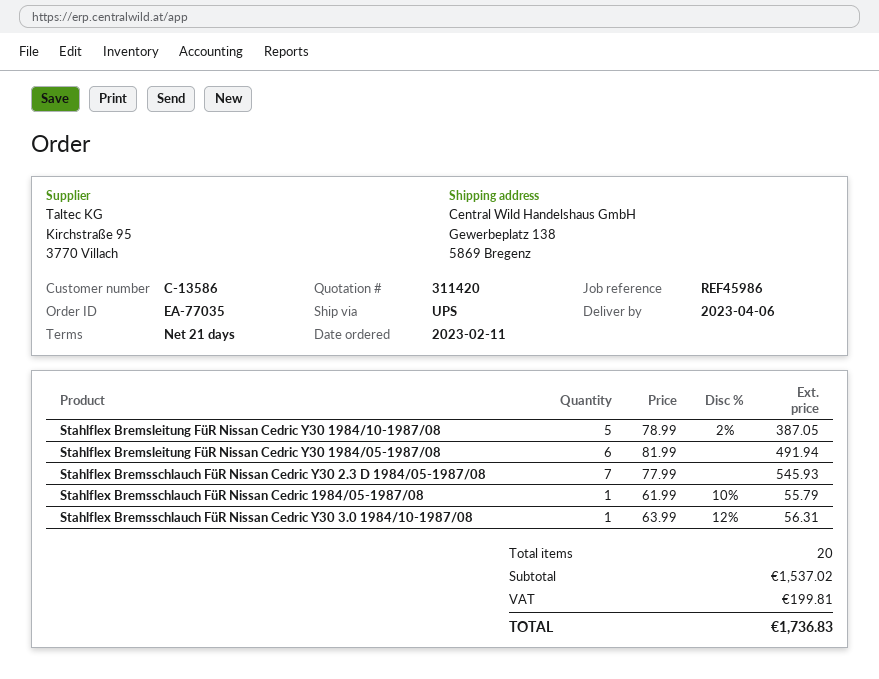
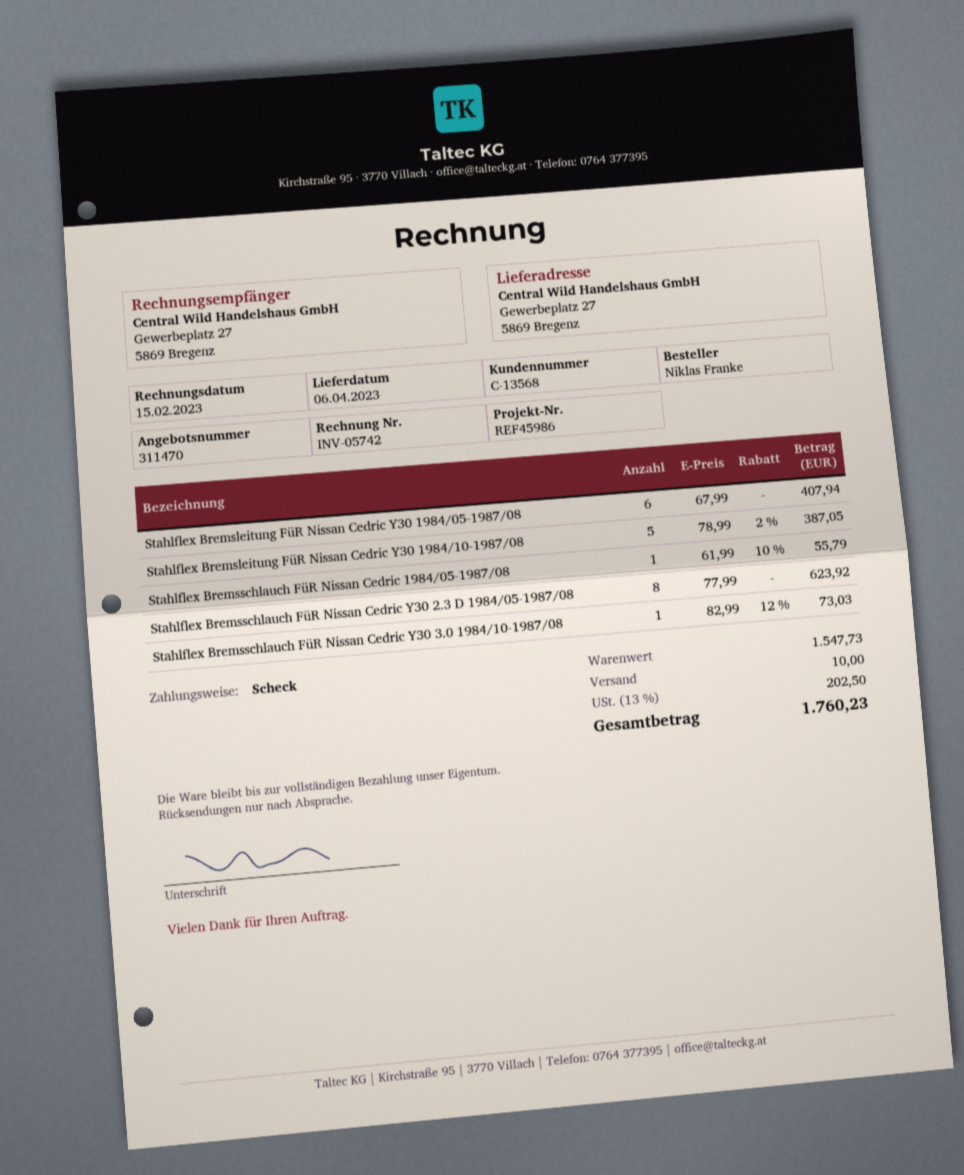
quote number: 311420 -> 311470
customer number: C-13586 -> C-13568
ship to: Gewerbeplatz 138, 5869 Bregenz -> Gewerbeplatz 27, 5869 Bregenz
Stahlflex Bremsleitung FüR Nissan Cedric Y30 1984/05-1987/08: 6 x 81.99 = 491.94 -> 6 x 67.99 = 407.94
Stahlflex Bremsschlauch FüR Nissan Cedric Y30 2.3 D 1984/05-1987/08: 7 x 77.99 = 545.93 -> 8 x 77.99 = 623.92
Stahlflex Bremsschlauch FüR Nissan Cedric Y30 3.0 1984/10-1987/08: 1 x 63.99 - 12% = 56.31 -> 1 x 82.99 - 12% = 73.03
subtotal: 1537.02 -> 1547.73
shipping: none -> 10.00
tax: 199.81 -> 202.50
total: 1736.83 -> 1760.23

